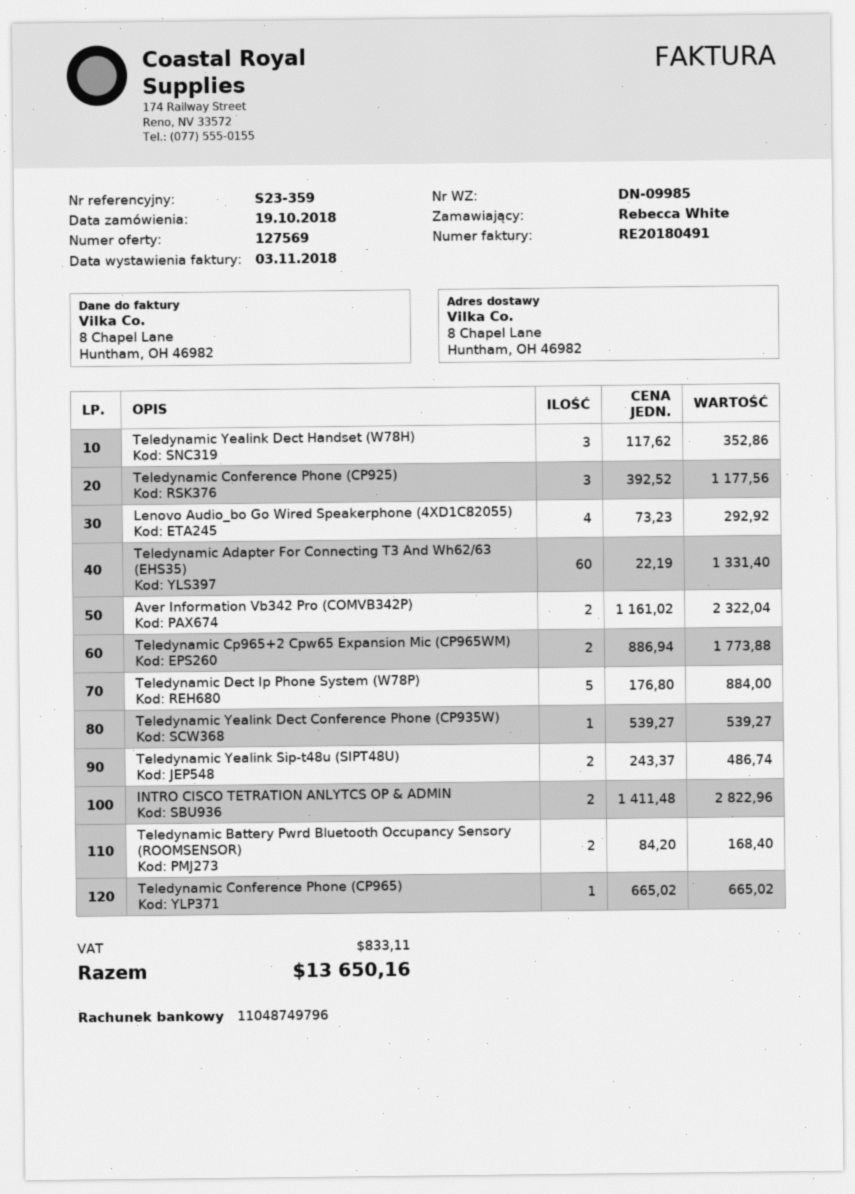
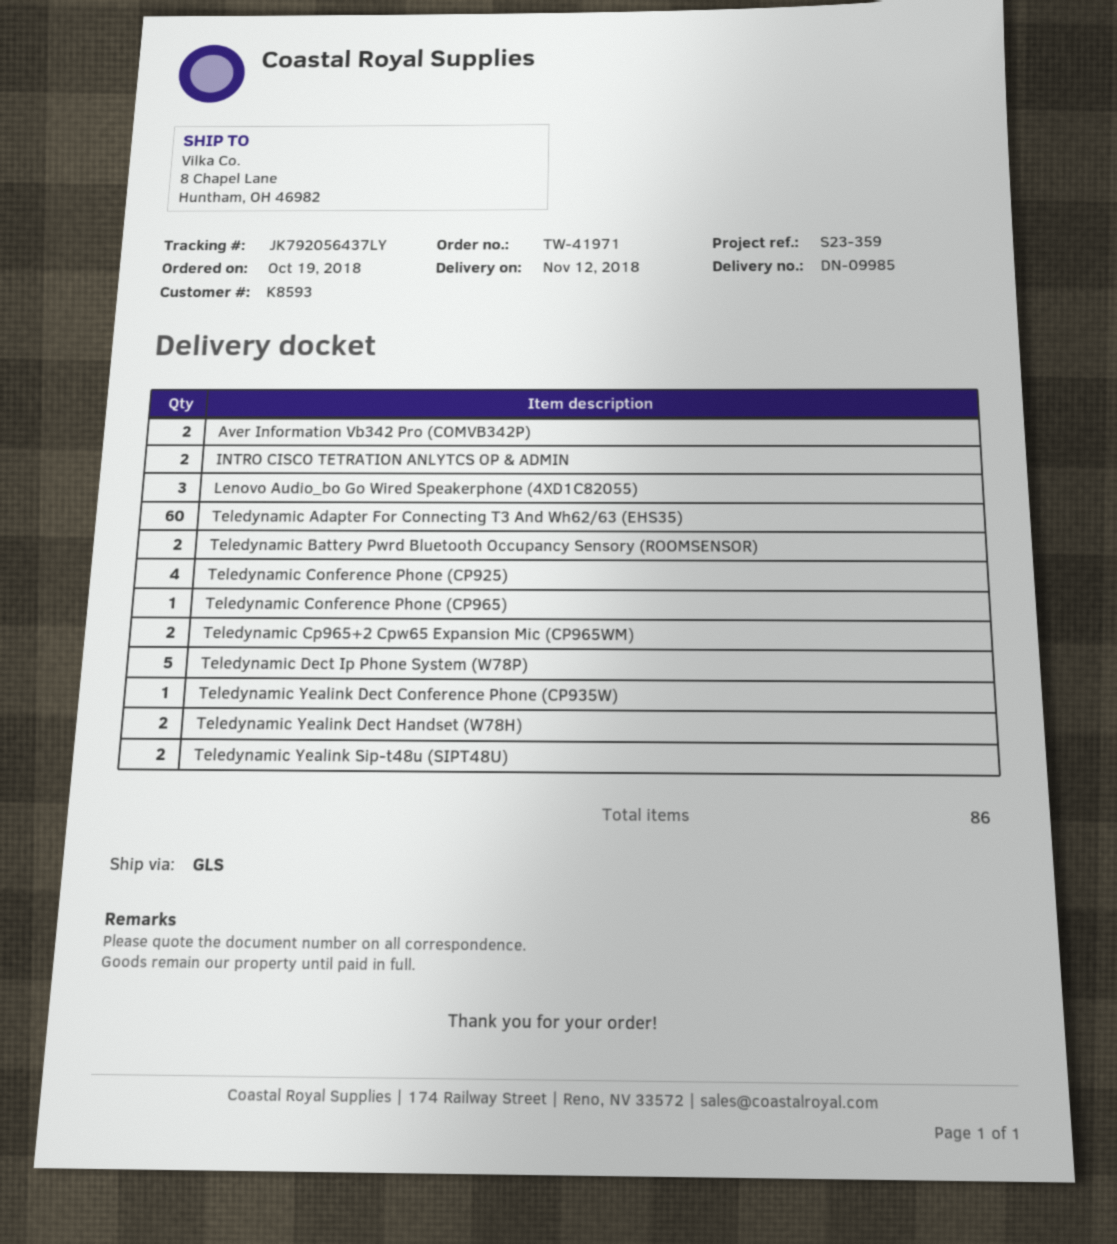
Teledynamic Yealink Dect Handset (W78H): 3 -> 2
Teledynamic Conference Phone (CP925): 3 -> 4
Lenovo Audio_bo Go Wired Speakerphone (4XD1C82055): 4 -> 3

